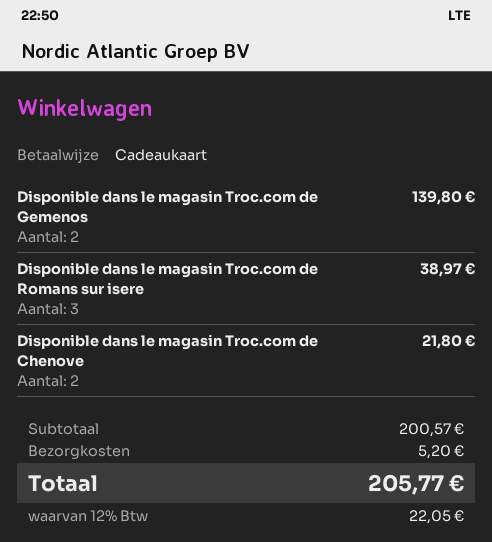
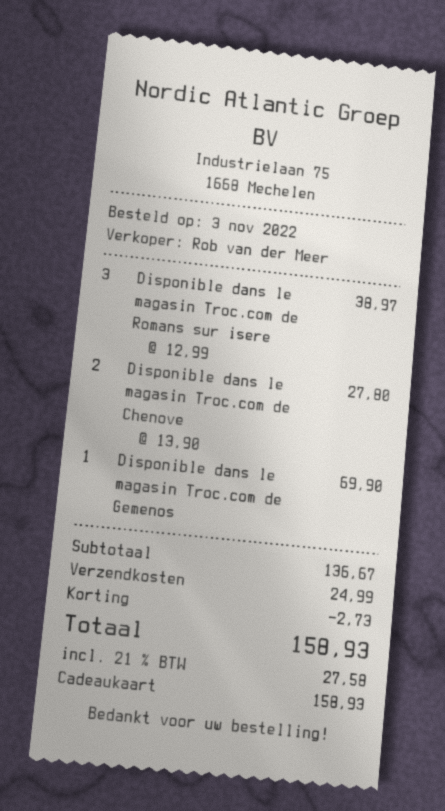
Disponible dans le magasin Troc.com de Gemenos: 2 for 139.80 -> 1 for 69.90
Disponible dans le magasin Troc.com de Chenove: 2 for 21.80 -> 2 for 27.80
subtotal: 200.57 -> 136.67
discount: none -> 2.73
shipping: 5.20 -> 24.99
tax: 12% = 22.05 -> 21% = 27.58
total: 205.77 -> 158.93

